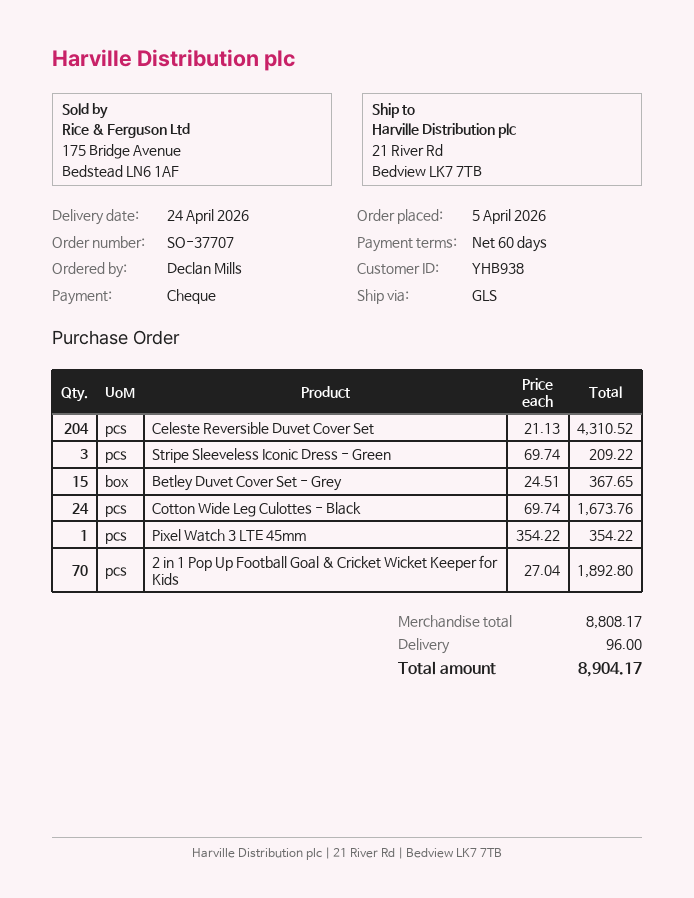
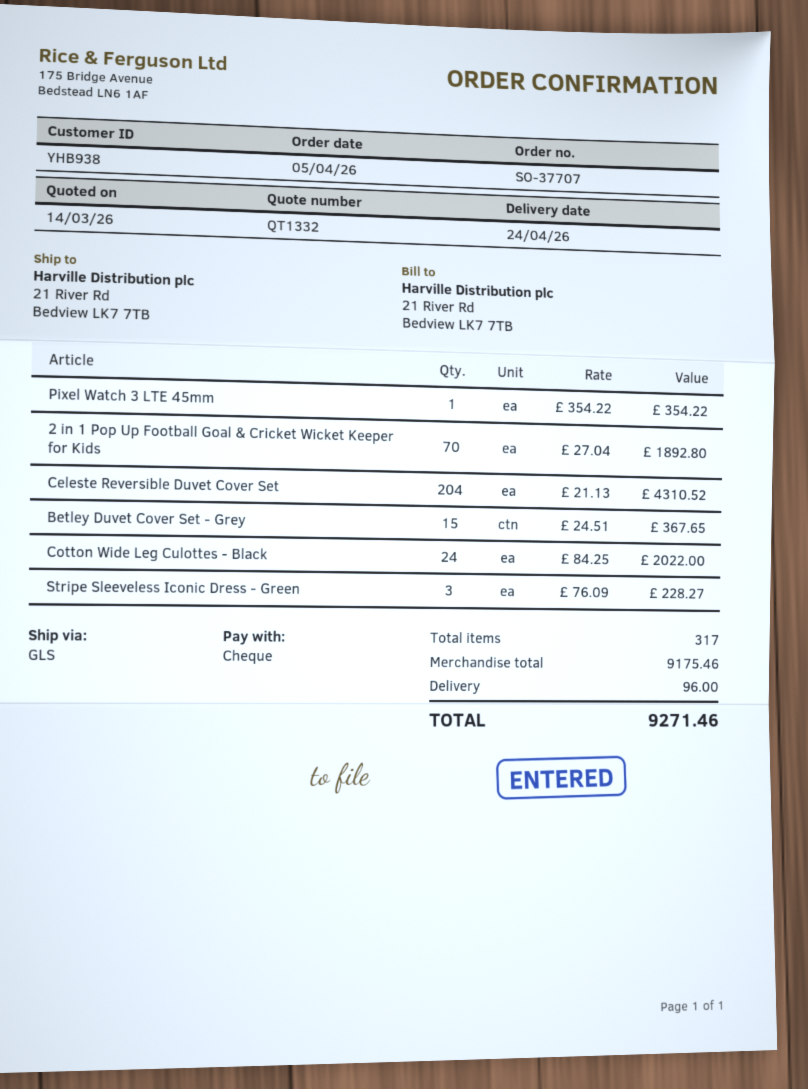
Stripe Sleeveless Iconic Dress - Green: 3 x 69.74 = 209.22 -> 3 x 76.09 = 228.27
Cotton Wide Leg Culottes - Black: 24 x 69.74 = 1673.76 -> 24 x 84.25 = 2022.00
subtotal: 8808.17 -> 9175.46
total: 8904.17 -> 9271.46

